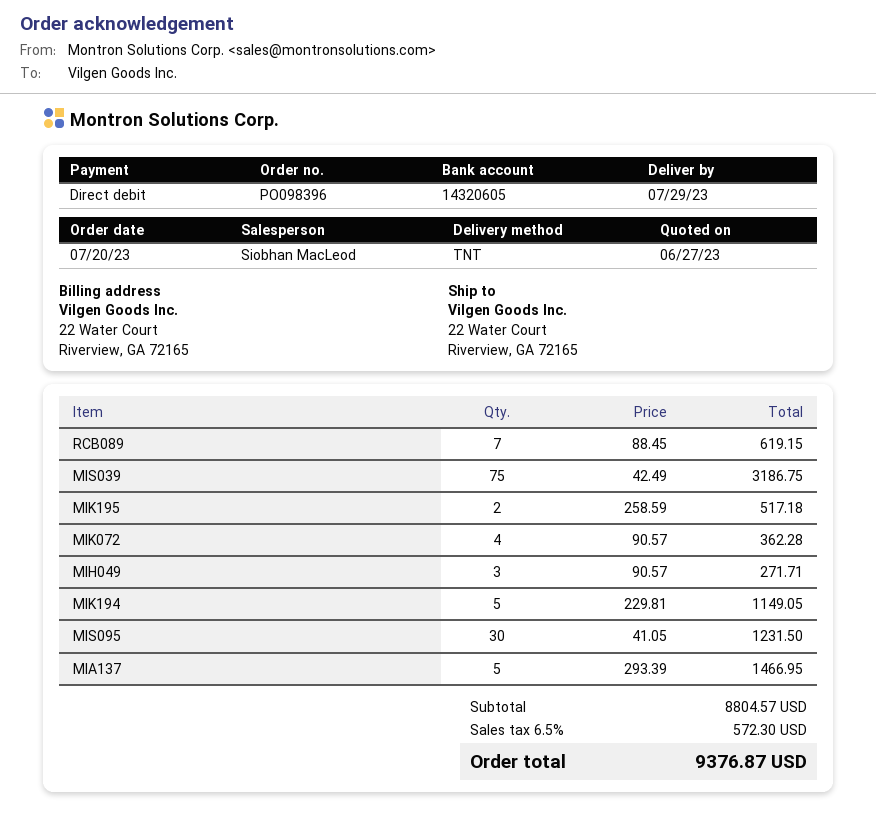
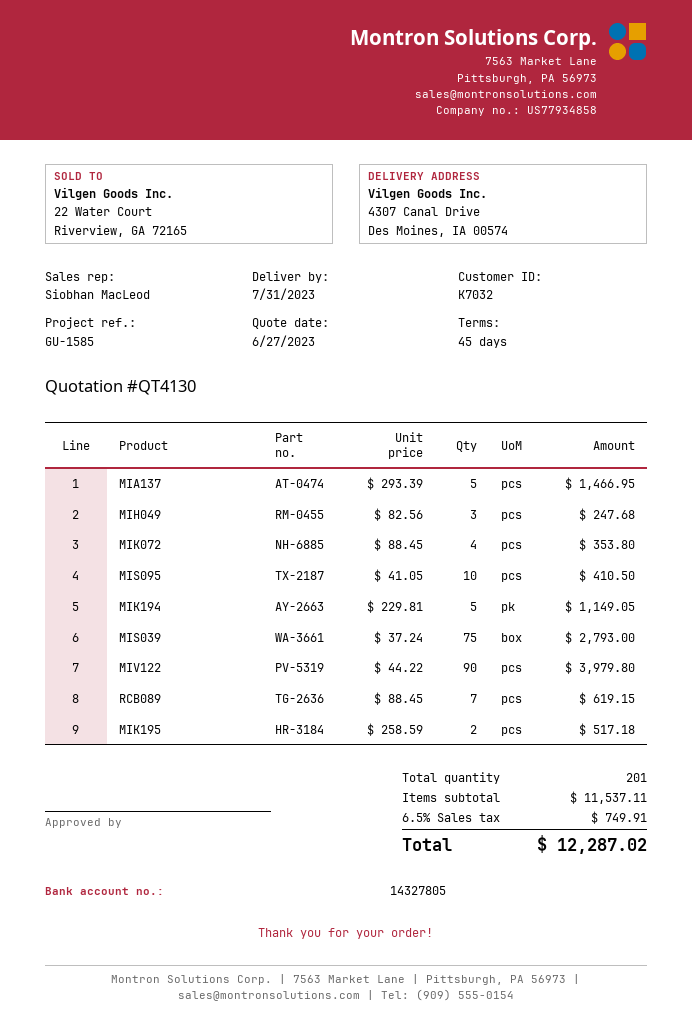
delivery date: 2023-07-29 -> 2023-07-31
bank account: 14320605 -> 14327805
ship to: 22 Water Court, Riverview, GA 72165 -> 4307 Canal Drive, Des Moines, IA 00574
MIS039: 75 x 42.49 = 3186.75 -> 75 x 37.24 = 2793.00
MIK072: 4 x 90.57 = 362.28 -> 4 x 88.45 = 353.80
MIH049: 3 x 90.57 = 271.71 -> 3 x 82.56 = 247.68
MIS095: 30 x 41.05 = 1231.50 -> 10 x 41.05 = 410.50
MIV122: none -> 90 x 44.22 = 3979.80
subtotal: 8804.57 -> 11537.11
tax: 6.5% = 572.30 -> 6.5% = 749.91
total: 9376.87 -> 12287.02

